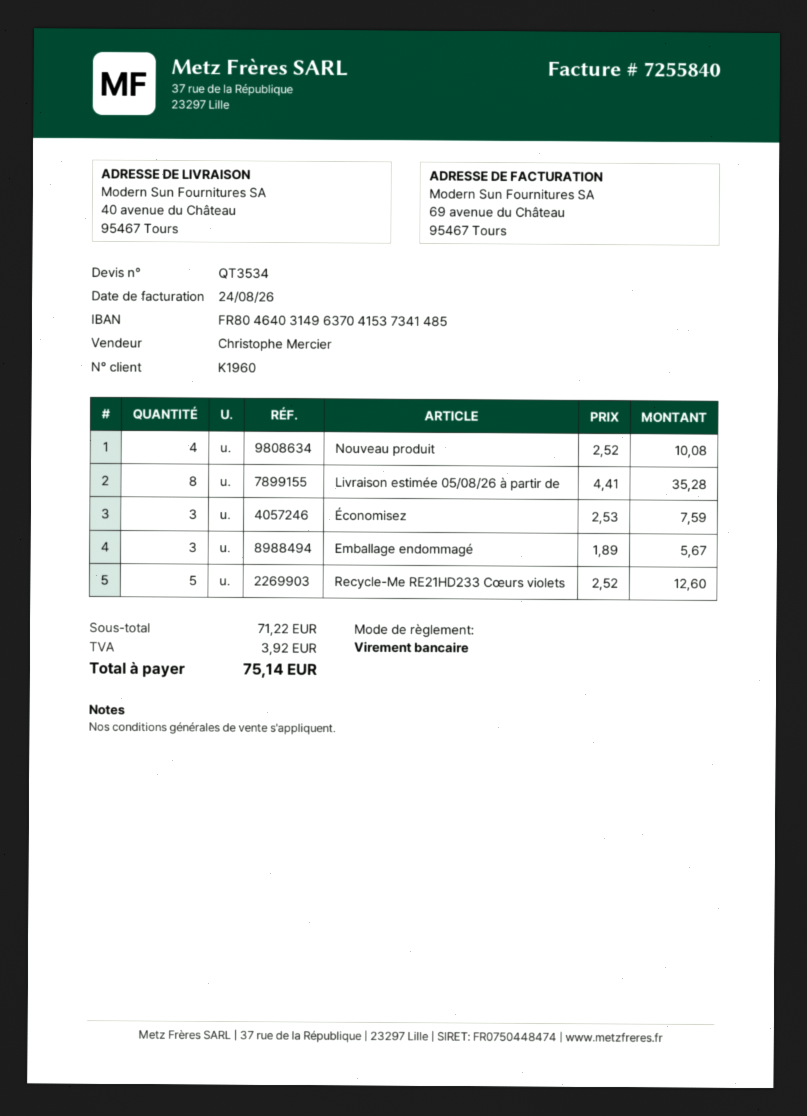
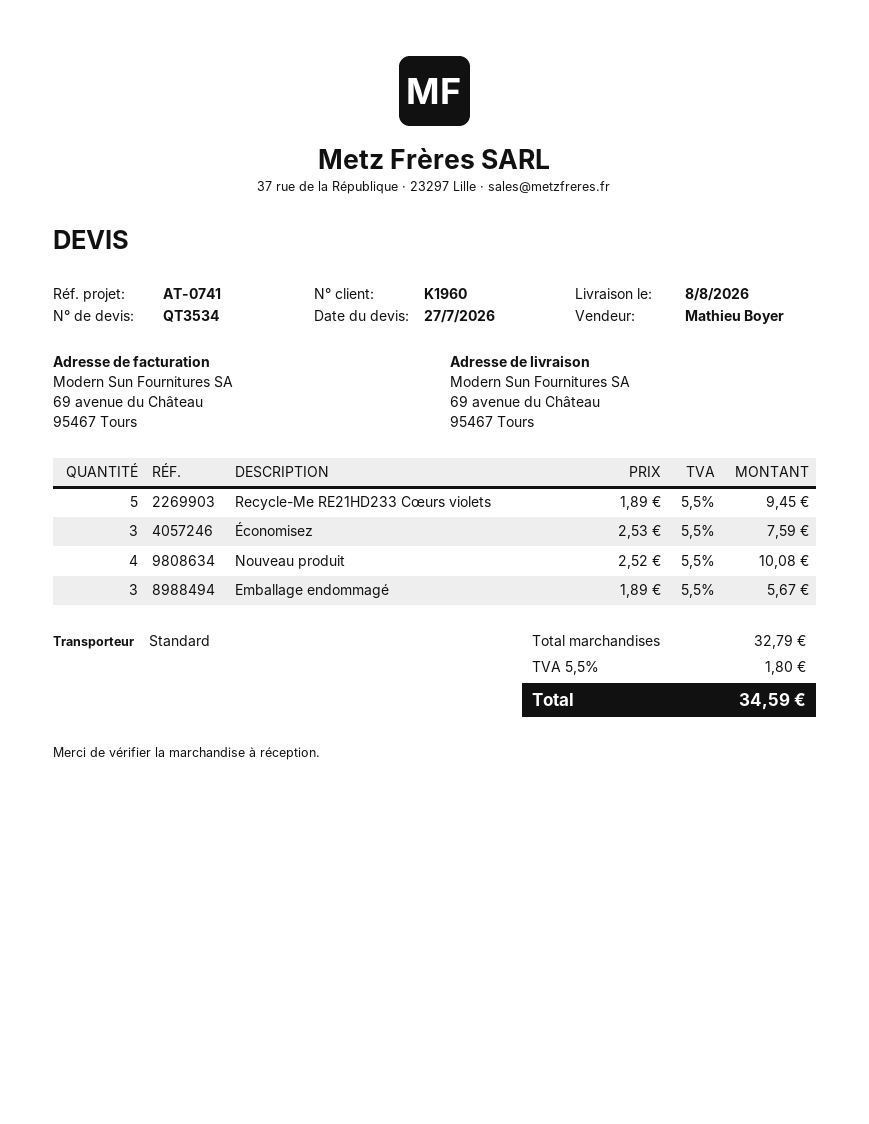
sales rep: Christophe Mercier -> Mathieu Boyer
ship to: 40 avenue du Château, 95467 Tours -> 69 avenue du Château, 95467 Tours
Livraison estimée 05/08/26 à partir de: 8 x 4.41 = 35.28 -> none
Recycle-Me RE21HD233 Cœurs violets: 5 x 2.52 = 12.60 -> 5 x 1.89 = 9.45
subtotal: 71.22 -> 32.79
tax: 3.92 -> 1.80
total: 75.14 -> 34.59

